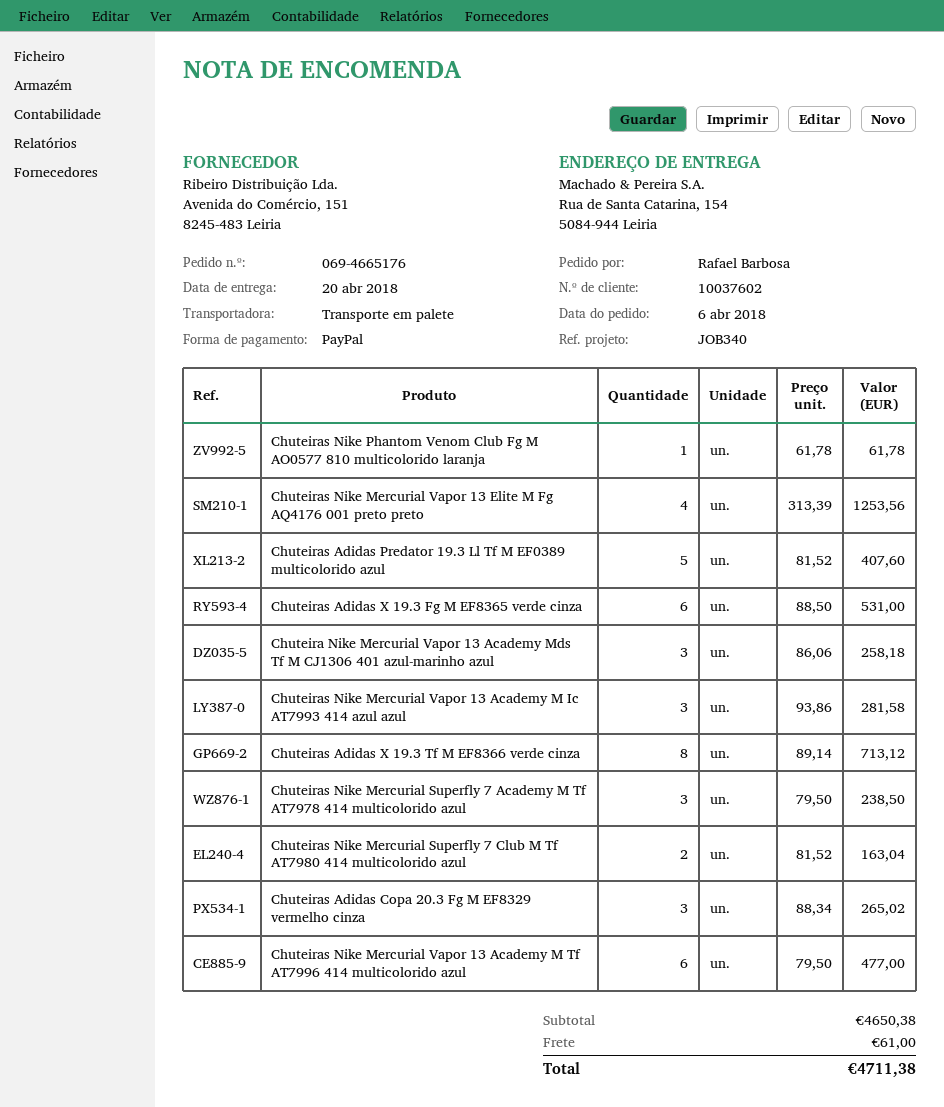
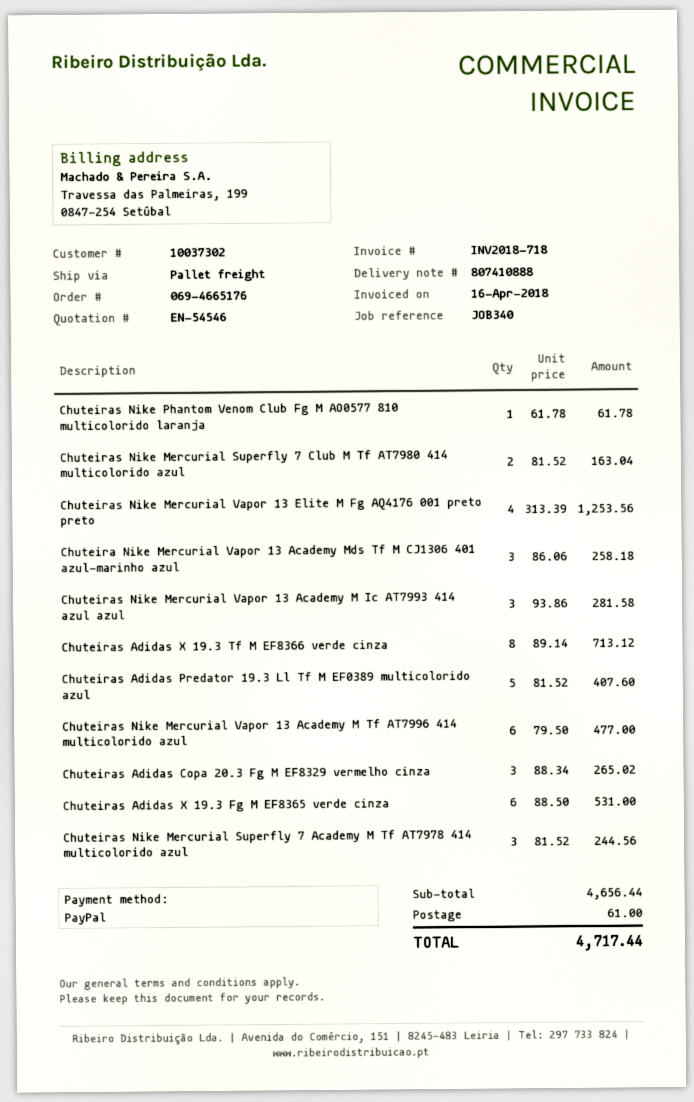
customer number: 10037602 -> 10037302
Chuteiras Nike Mercurial Superfly 7 Academy M Tf AT7978 414 multicolorido azul: 3 x 79.50 = 238.50 -> 3 x 81.52 = 244.56
subtotal: 4650.38 -> 4656.44
total: 4711.38 -> 4717.44

